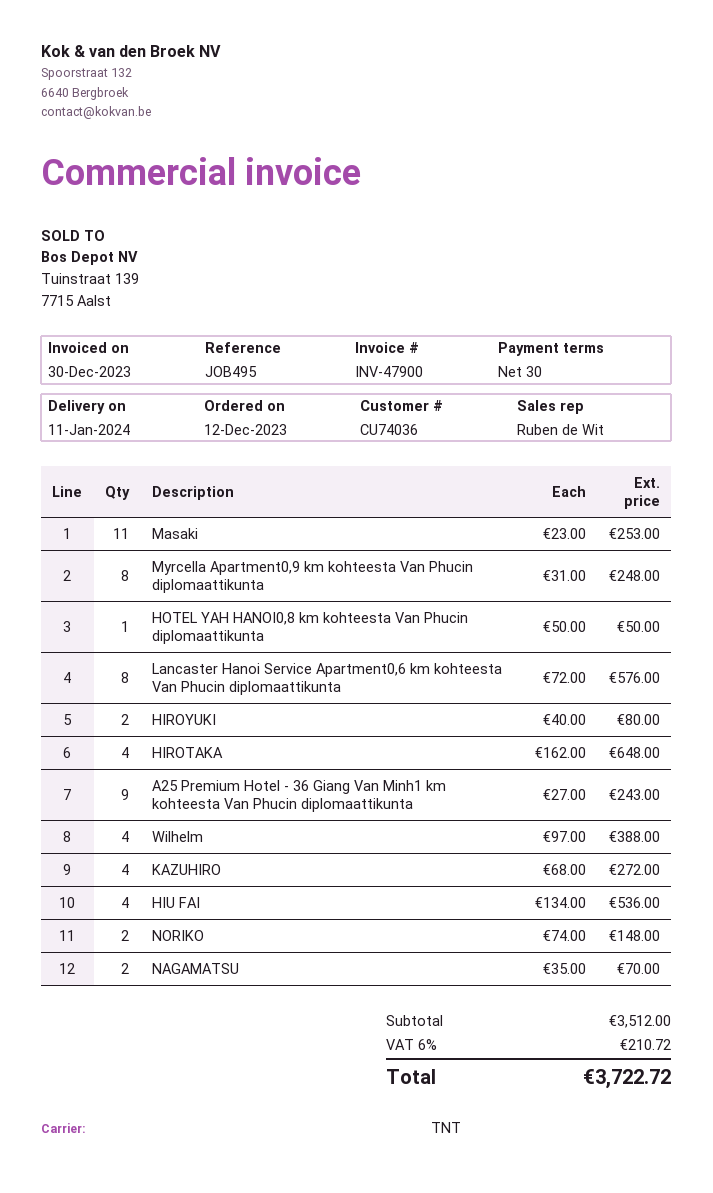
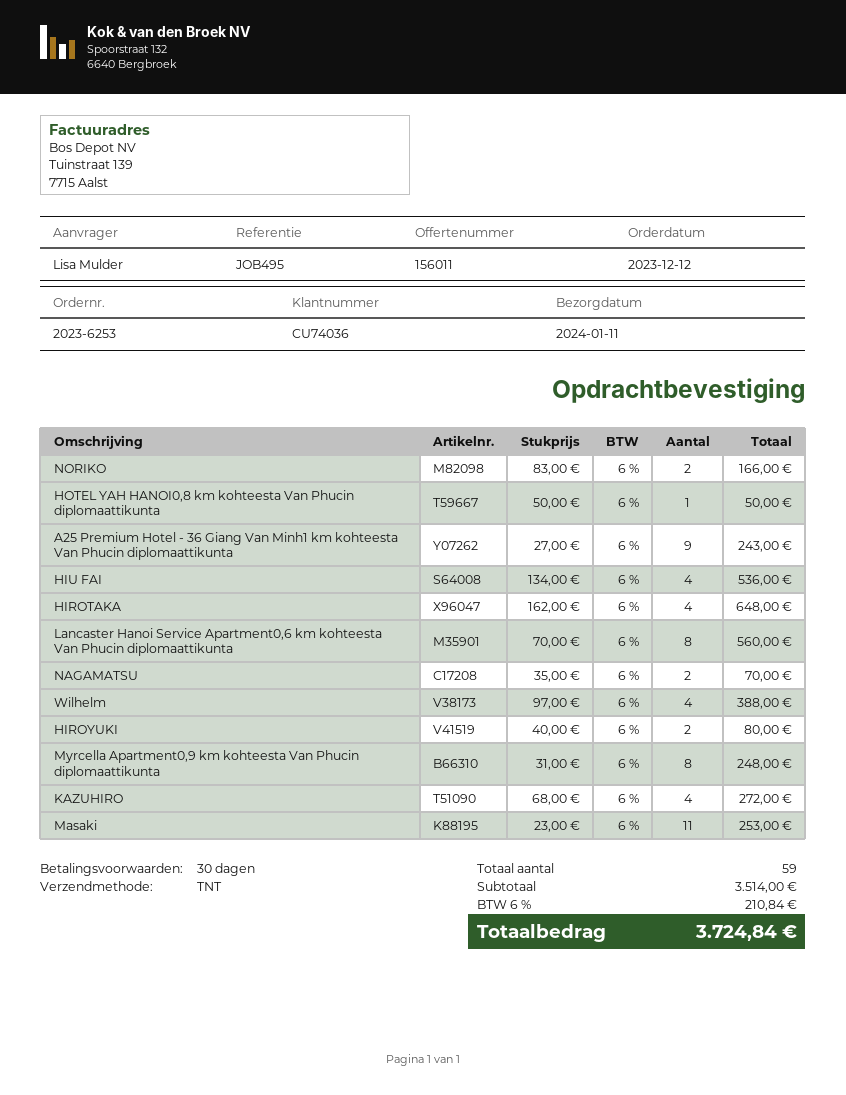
Lancaster Hanoi Service Apartment0,6 km kohteesta Van Phucin diplomaattikunta: 8 x 72.00 = 576.00 -> 8 x 70.00 = 560.00
NORIKO: 2 x 74.00 = 148.00 -> 2 x 83.00 = 166.00
subtotal: 3512.00 -> 3514.00
tax: 6% = 210.72 -> 6% = 210.84
total: 3722.72 -> 3724.84

